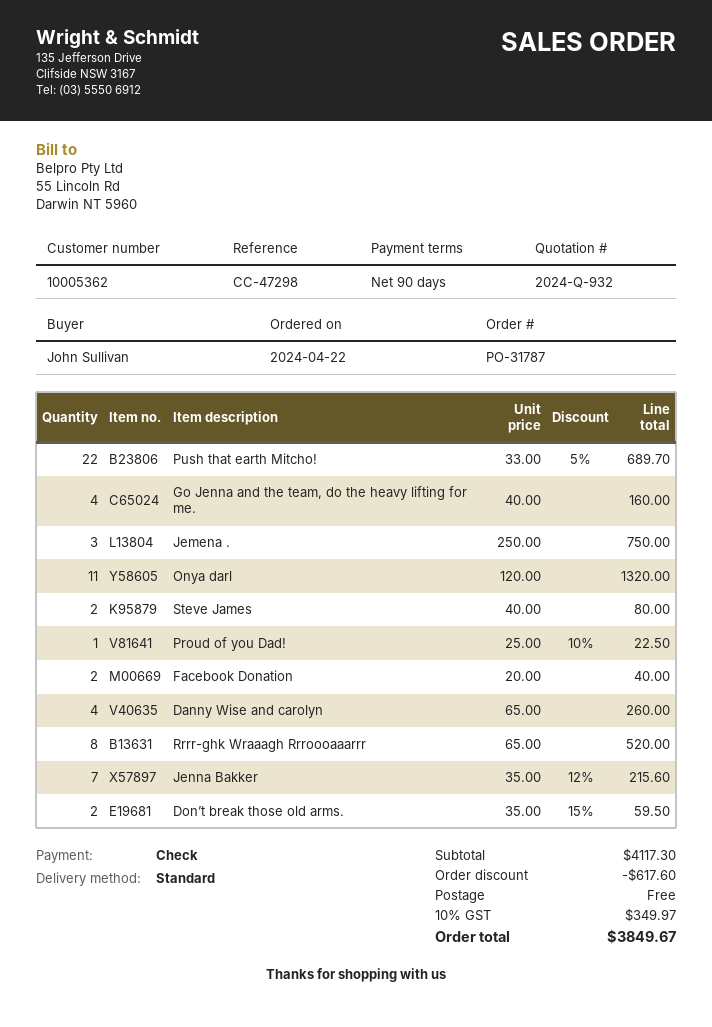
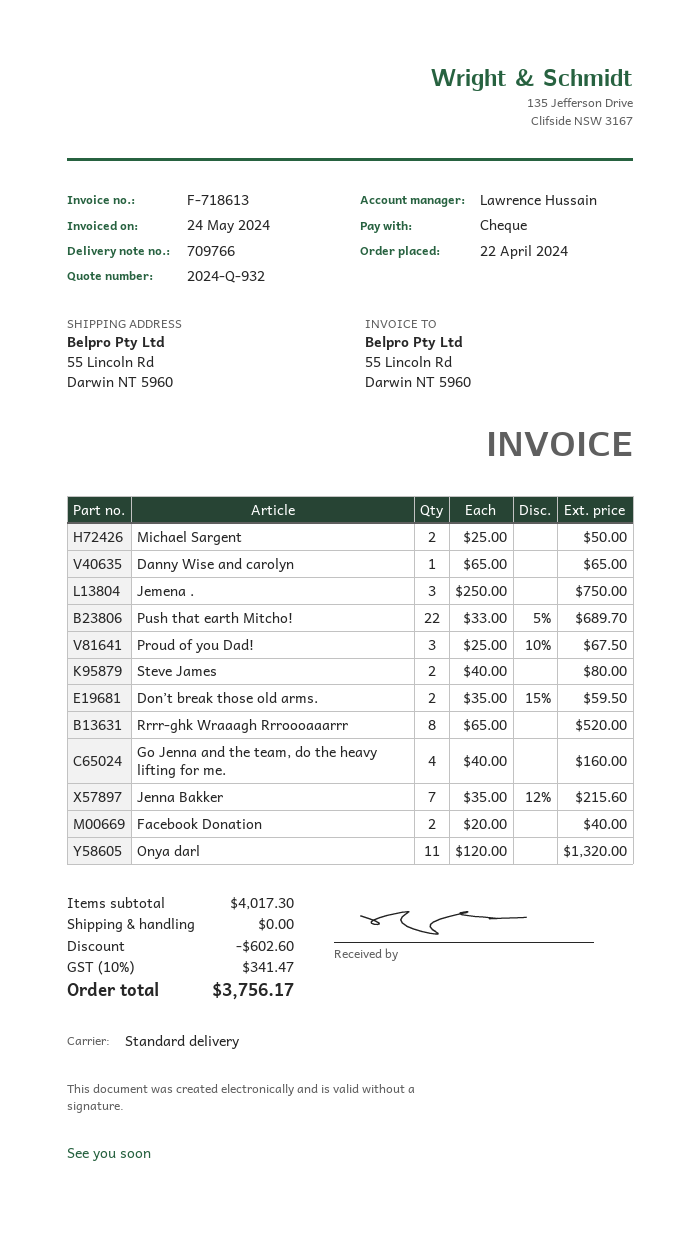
Proud of you Dad!: 1 x 25.00 - 10% = 22.50 -> 3 x 25.00 - 10% = 67.50
Danny Wise and carolyn: 4 x 65.00 = 260.00 -> 1 x 65.00 = 65.00
Michael Sargent: none -> 2 x 25.00 = 50.00
subtotal: 4117.30 -> 4017.30
discount: 617.60 -> 602.60
tax: 10% = 349.97 -> 10% = 341.47
total: 3849.67 -> 3756.17

